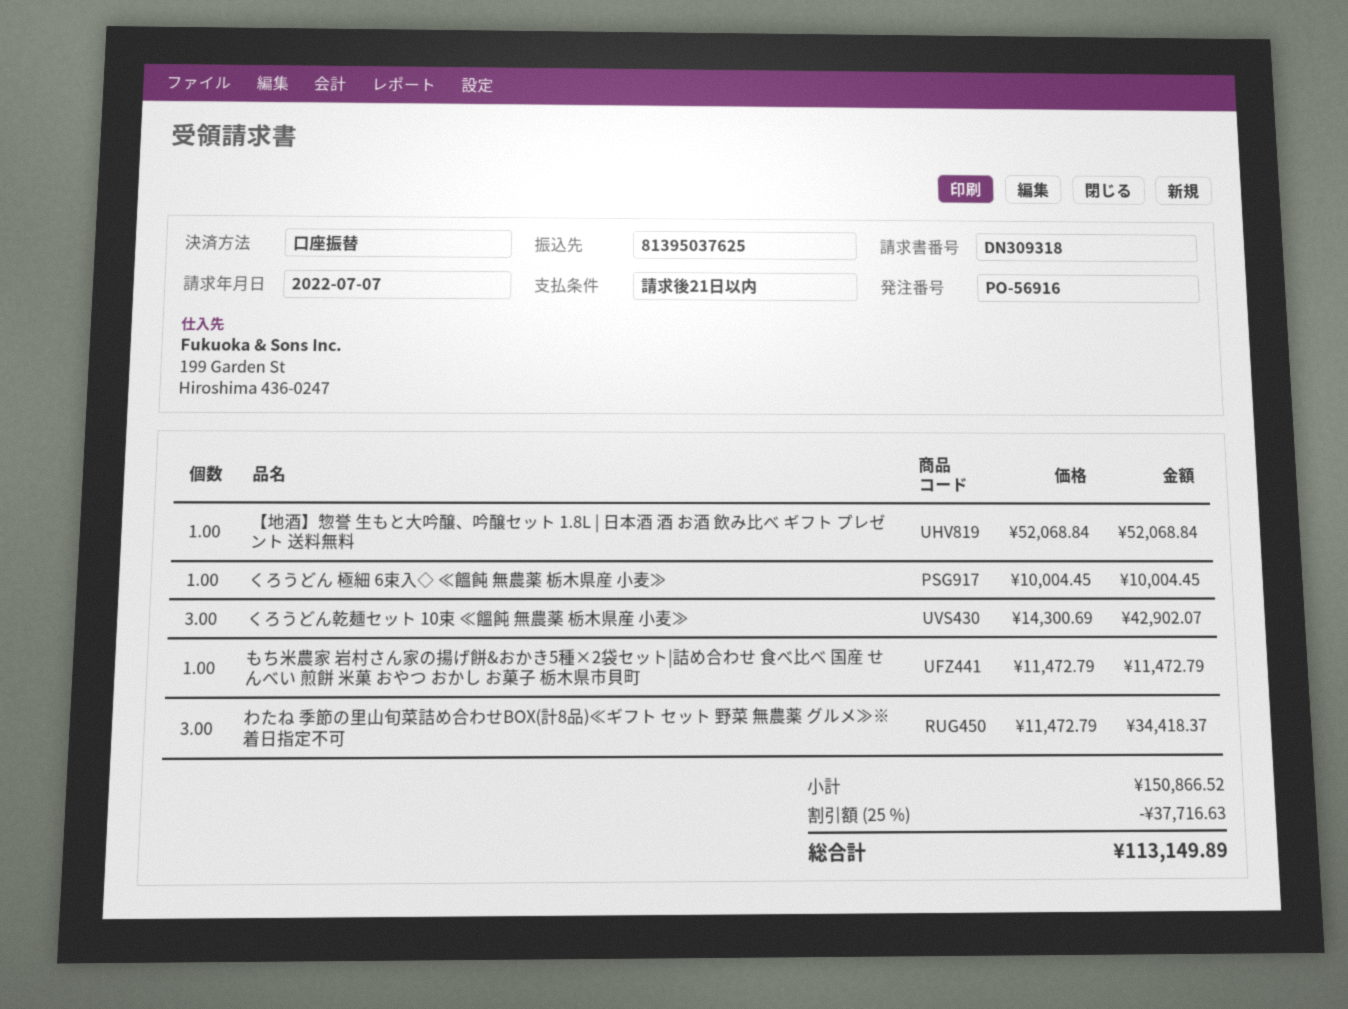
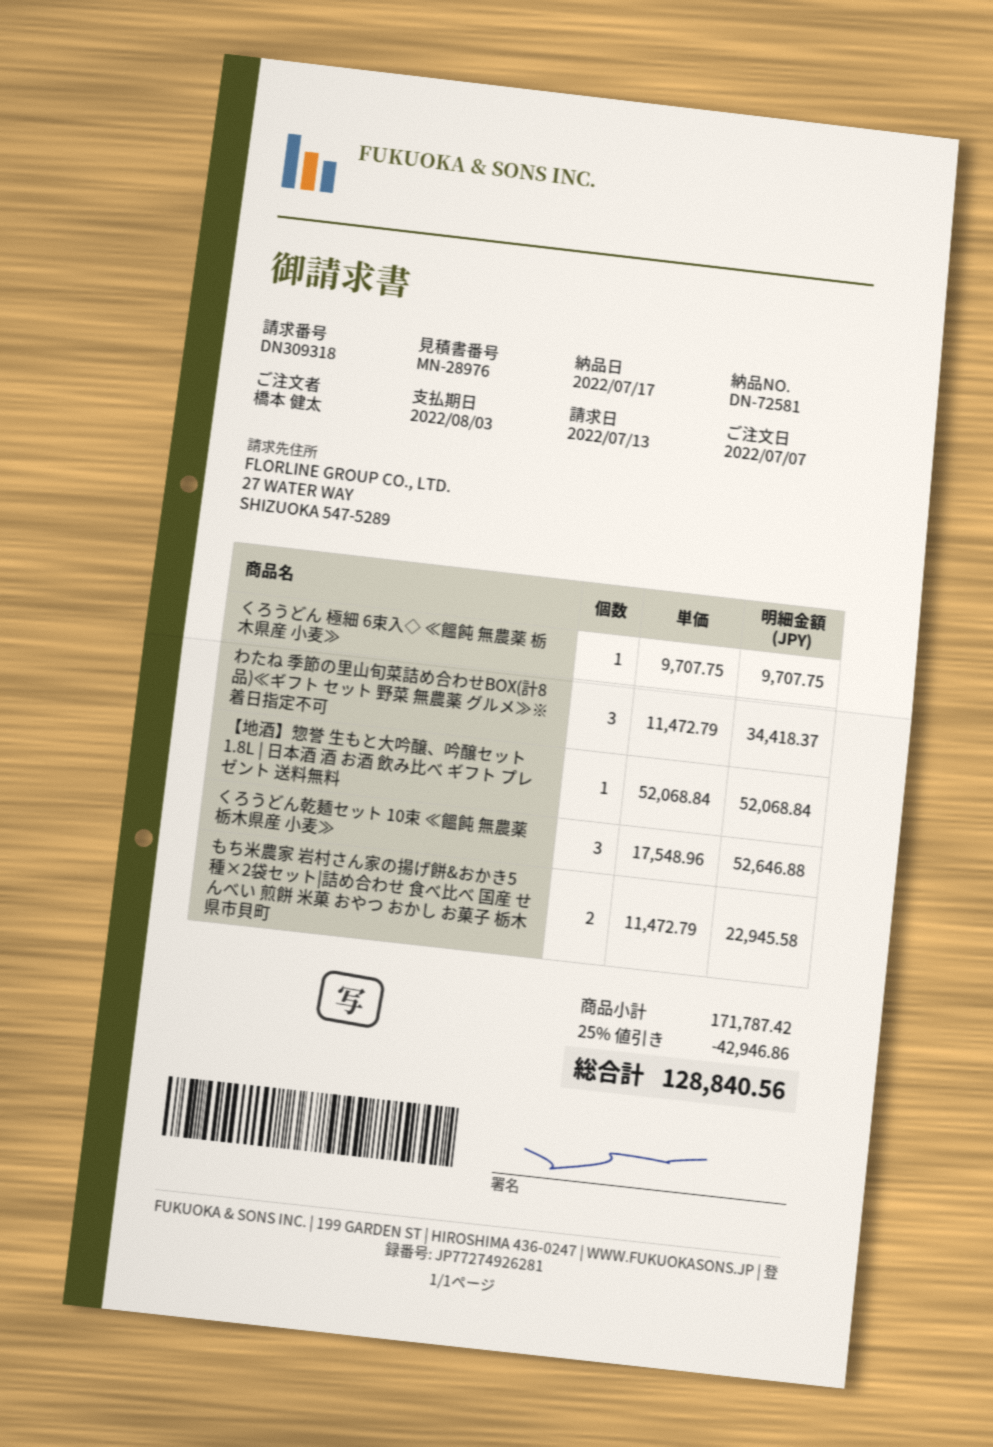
invoice date: 2022-07-07 -> 2022-07-13
くろうどん 極細 6束入◇ ≪饂飩 無農薬 栃木県産 小麦≫: 1 x 10004.45 = 10004.45 -> 1 x 9707.75 = 9707.75
くろうどん乾麺セット 10束 ≪饂飩 無農薬 栃木県産 小麦≫: 3 x 14300.69 = 42902.07 -> 3 x 17548.96 = 52646.88
もち米農家 岩村さん家の揚げ餅&おかき5種×2袋セット|詰め合わせ 食べ比べ 国産 せんべい 煎餅 米菓 おやつ おかし お菓子 栃木県市貝町: 1 x 11472.79 = 11472.79 -> 2 x 11472.79 = 22945.58
subtotal: 150866.52 -> 171787.42
discount: 25% = 37716.63 -> 25% = 42946.86
total: 113149.89 -> 128840.56

